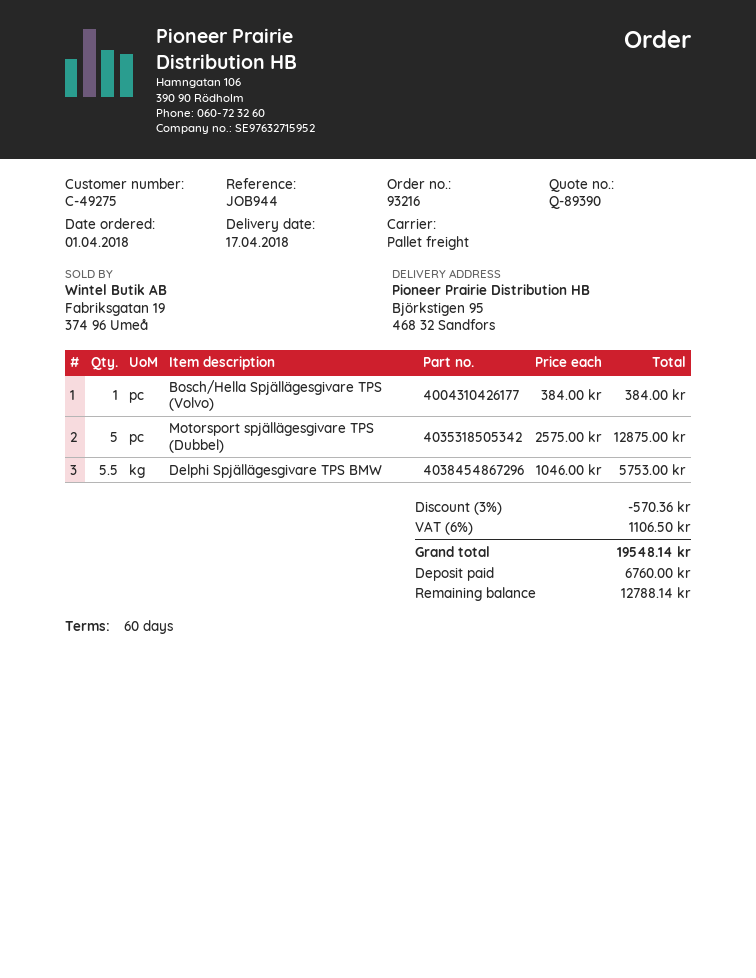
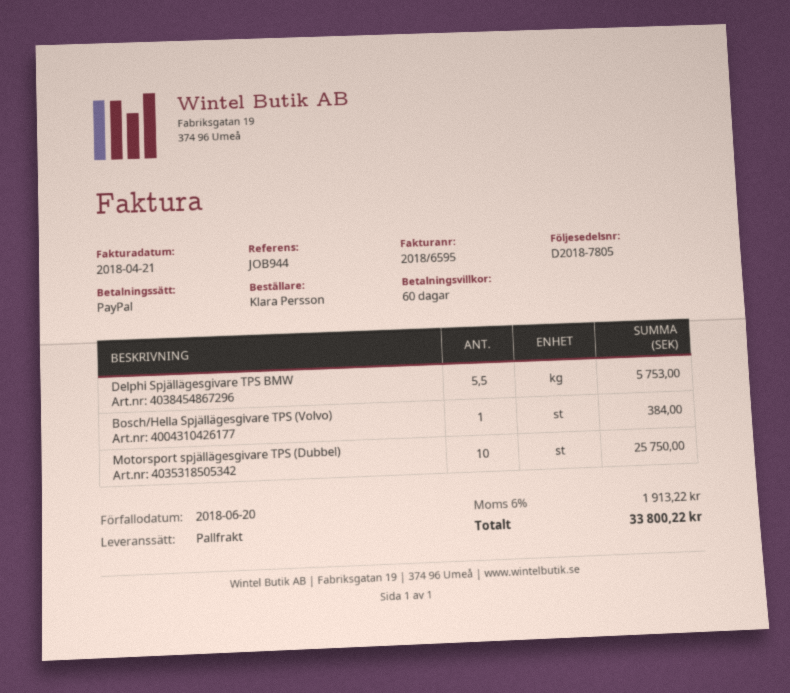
Motorsport spjällägesgivare TPS (Dubbel): 5 for 12875.00 -> 10 for 25750.00
discount: 3% = 570.36 -> none
tax: 6% = 1106.50 -> 6% = 1913.22
total: 19548.14 -> 33800.22

